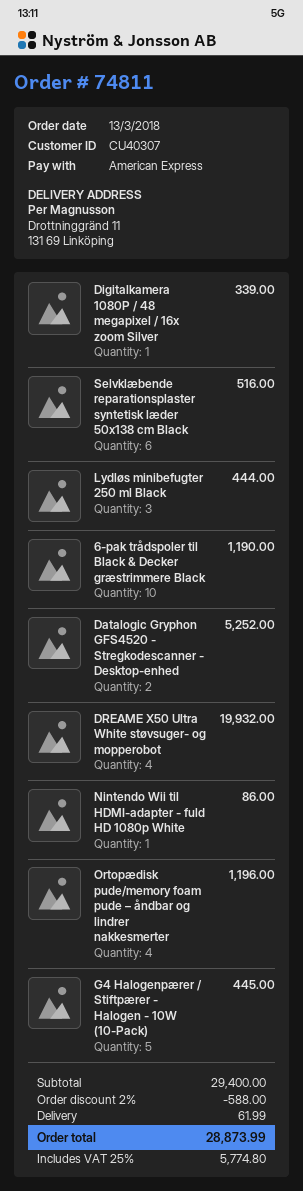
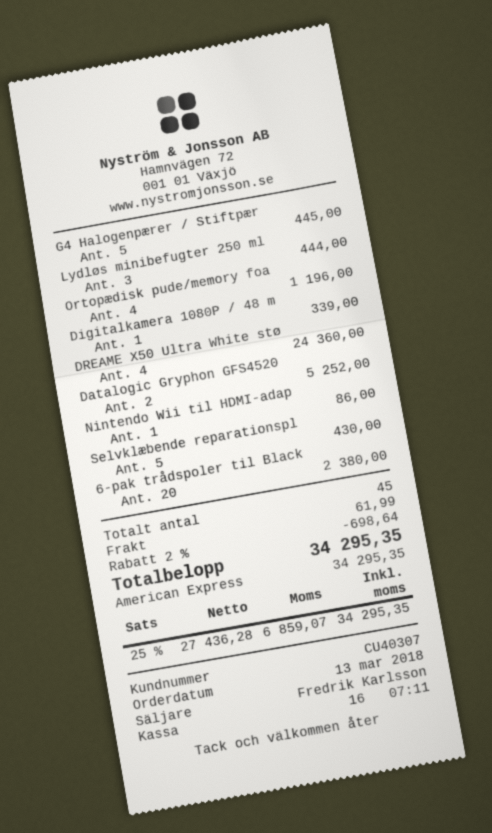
Selvklæbende reparationsplaster syntetisk læder 50x138 cm Black: 6 for 516.00 -> 5 for 430.00
6-pak trådspoler til Black & Decker græstrimmere Black: 10 for 1190.00 -> 20 for 2380.00
DREAME X50 Ultra White støvsuger- og mopperobot: 4 for 19932.00 -> 4 for 24360.00
discount: 2% = 588.00 -> 2% = 698.64
tax: 25% = 5774.80 -> 25% = 6859.07
total: 28873.99 -> 34295.35

